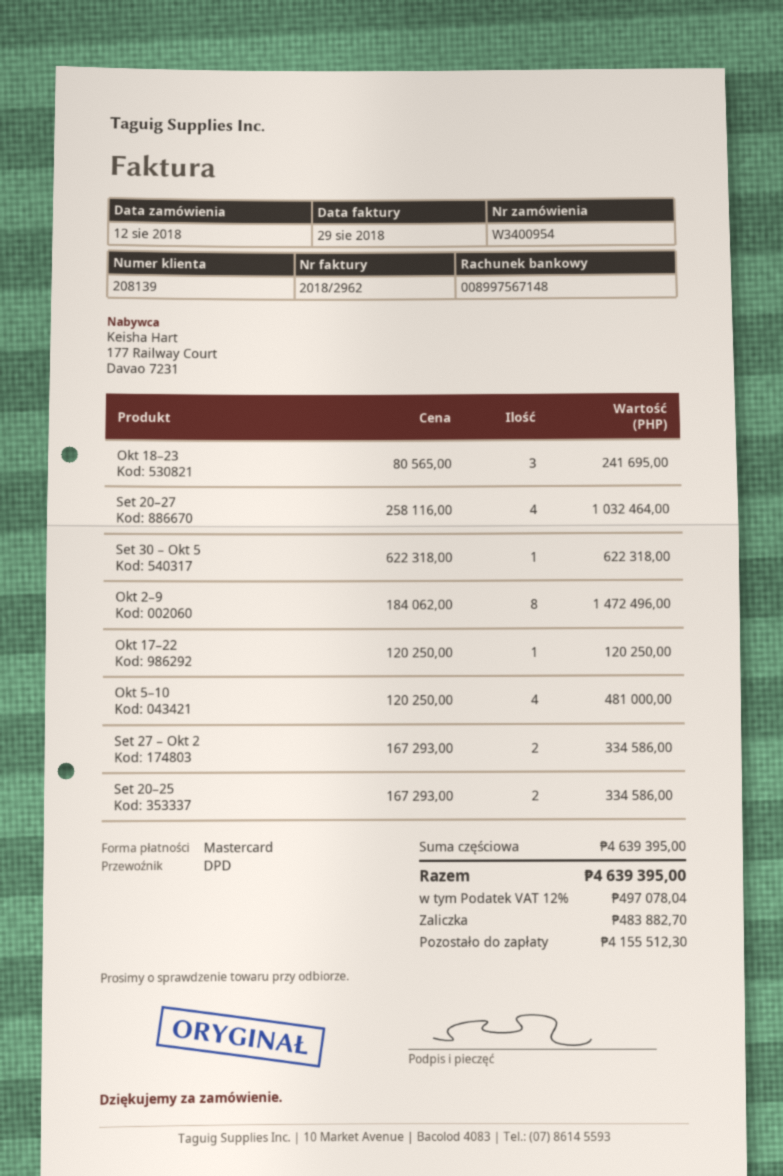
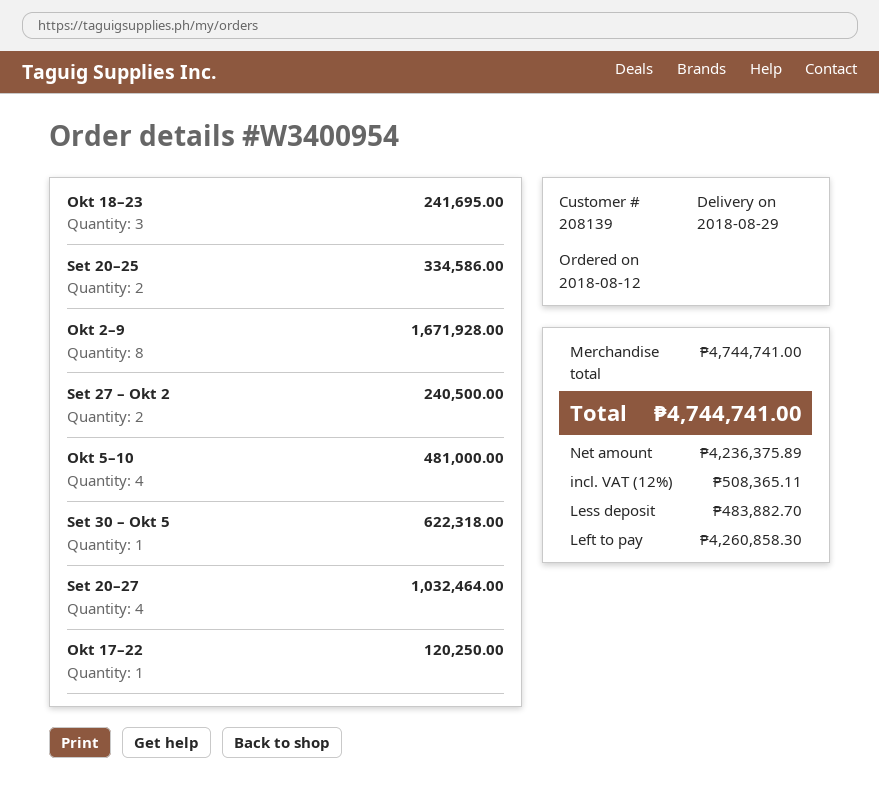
Okt 2–9: 8 for 1472496.00 -> 8 for 1671928.00
Set 27 – Okt 2: 2 for 334586.00 -> 2 for 240500.00
subtotal: 4639395.00 -> 4744741.00
tax: 12% = 497078.04 -> 12% = 508365.11
total: 4639395.00 -> 4744741.00
balance: 4155512.30 -> 4260858.30

